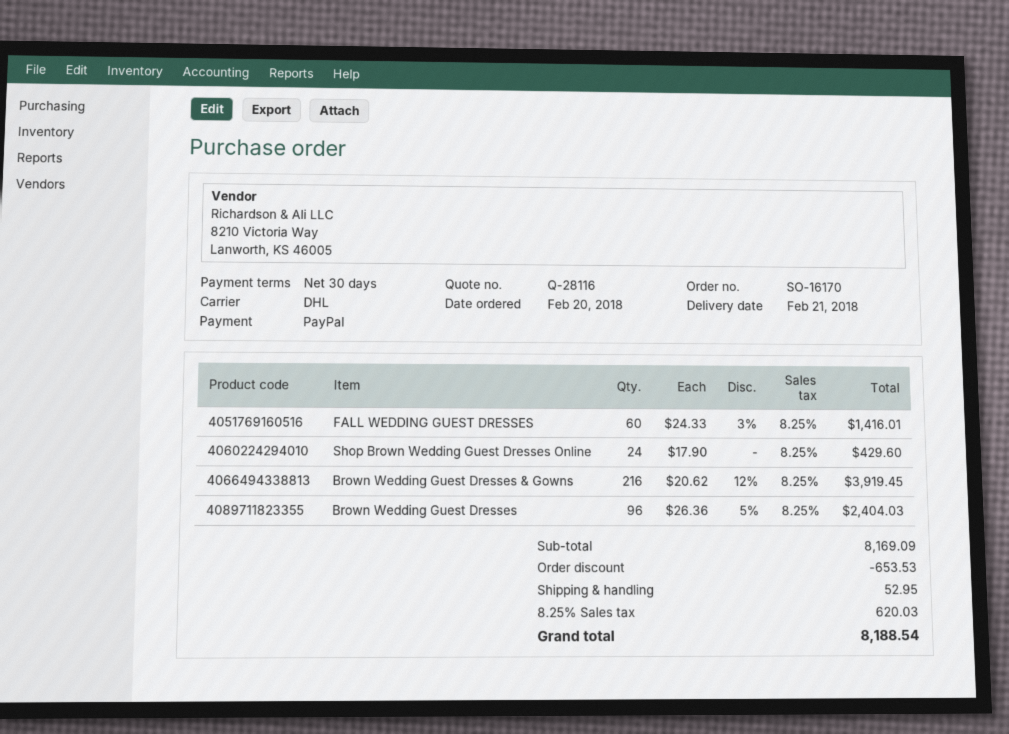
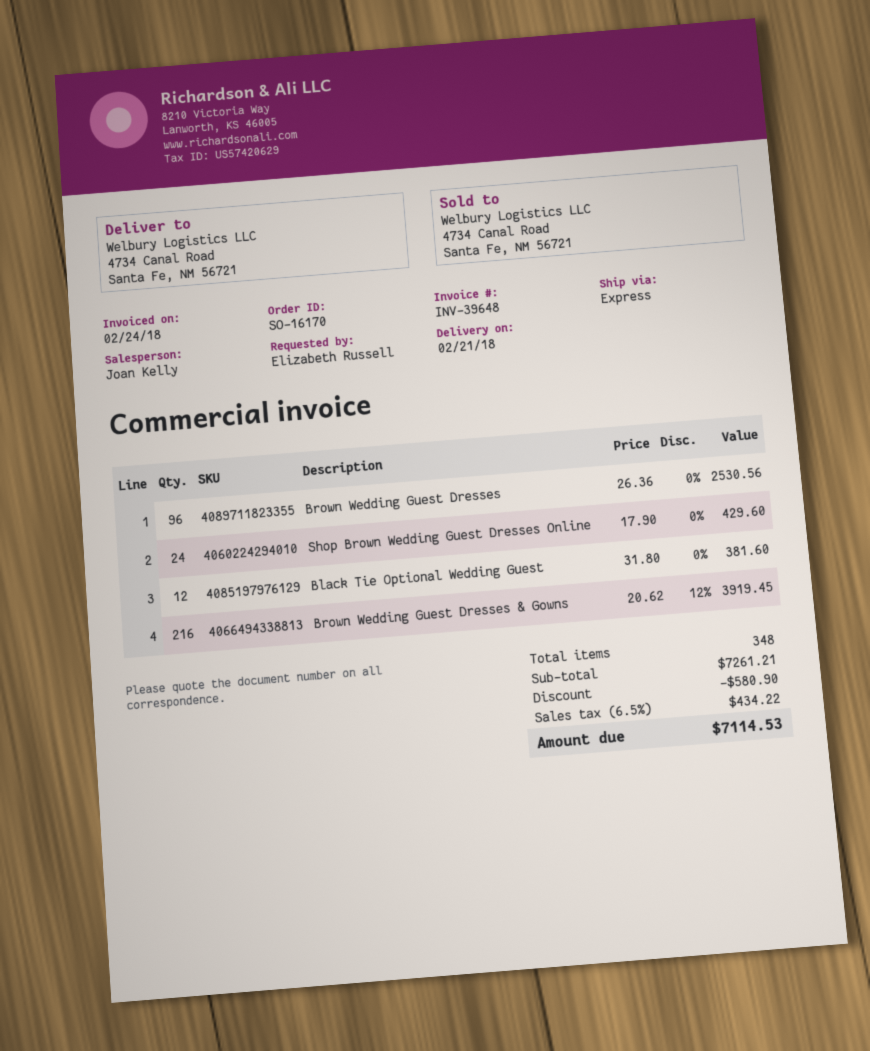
shipping method: DHL -> express
FALL WEDDING GUEST DRESSES: 60 x 24.33 - 3% = 1416.01 -> none
Brown Wedding Guest Dresses: 96 x 26.36 - 5% = 2404.03 -> 96 x 26.36 = 2530.56
Black Tie Optional Wedding Guest: none -> 12 x 31.80 = 381.60
subtotal: 8169.09 -> 7261.21
discount: 653.53 -> 580.90
shipping: 52.95 -> none
tax: 8.25% = 620.03 -> 6.5% = 434.22
total: 8188.54 -> 7114.53

